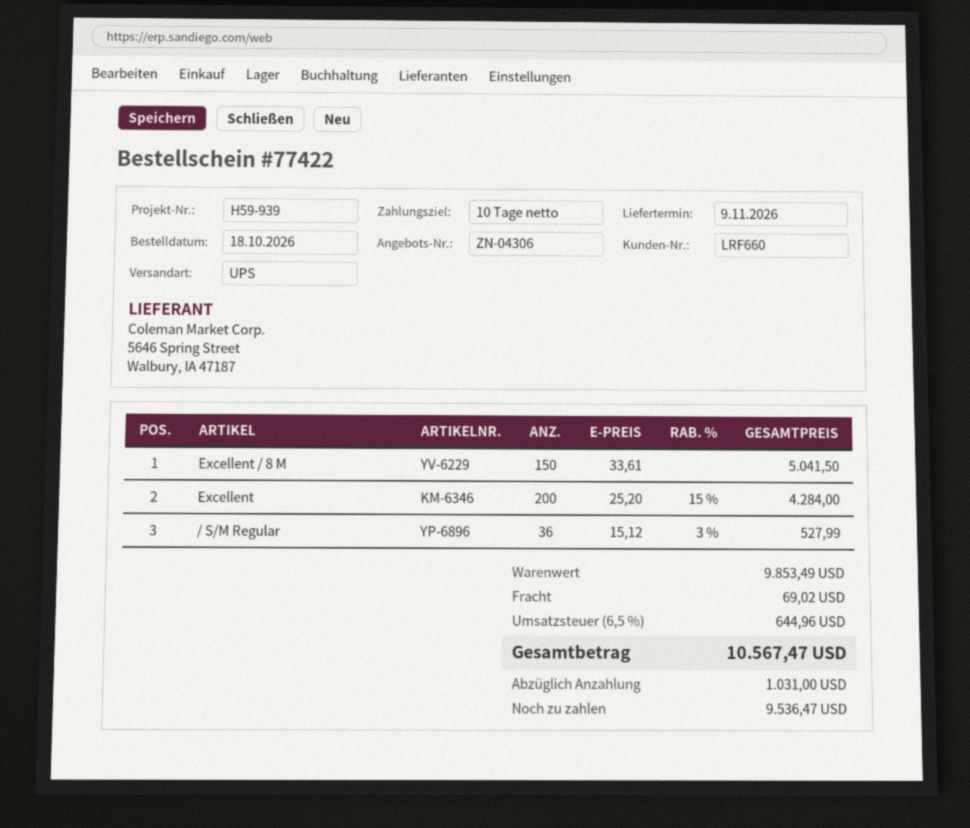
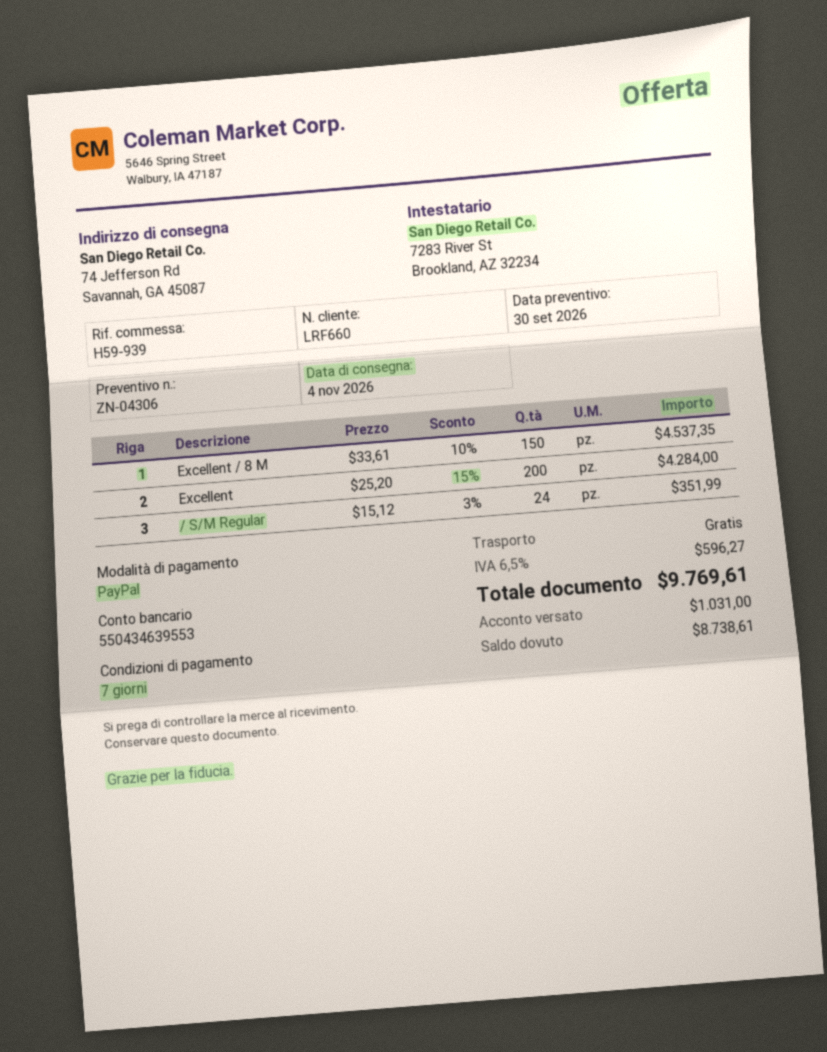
delivery date: 2026-11-09 -> 2026-11-04
payment terms: 10 days -> 7 days
Excellent / 8 M: 150 x 33.61 = 5041.50 -> 150 x 33.61 - 10% = 4537.35
/ S/M Regular: 36 x 15.12 - 3% = 527.99 -> 24 x 15.12 - 3% = 351.99
shipping: 69.02 -> 0.00
tax: 6.5% = 644.96 -> 6.5% = 596.27
total: 10567.47 -> 9769.61
balance: 9536.47 -> 8738.61

